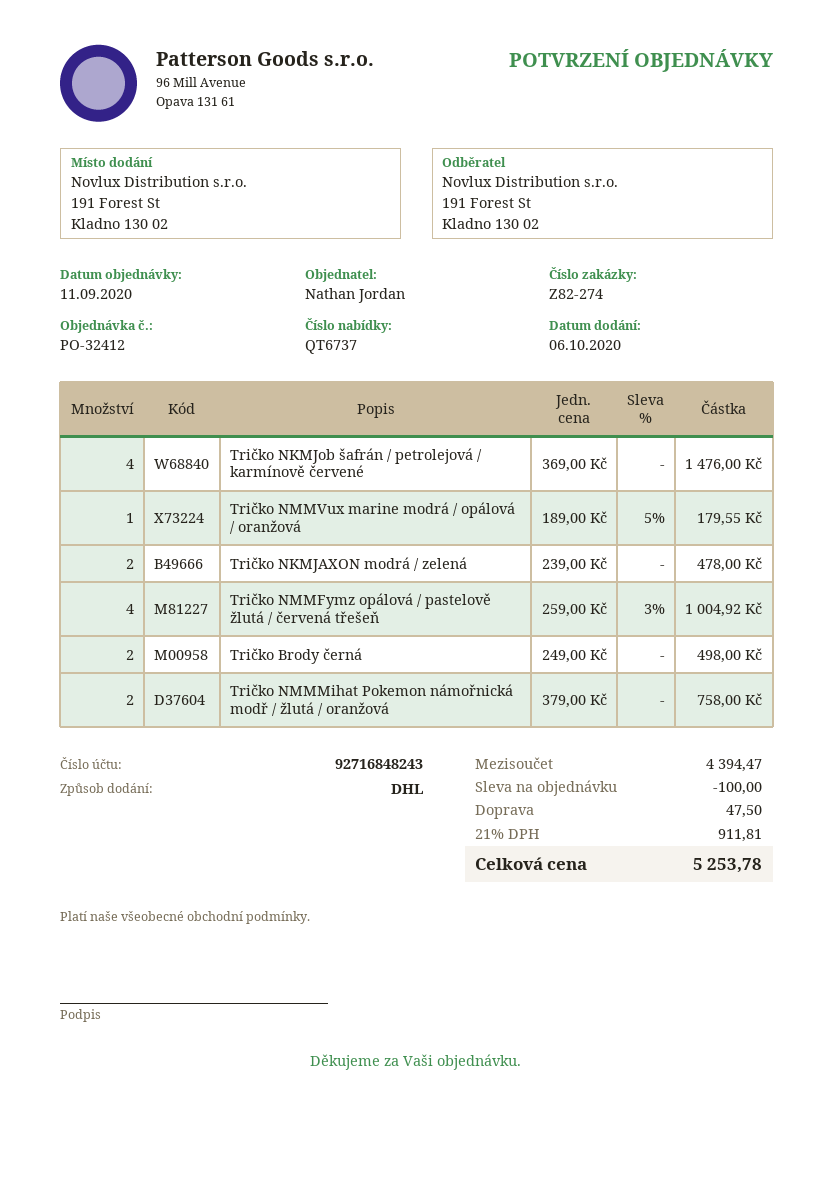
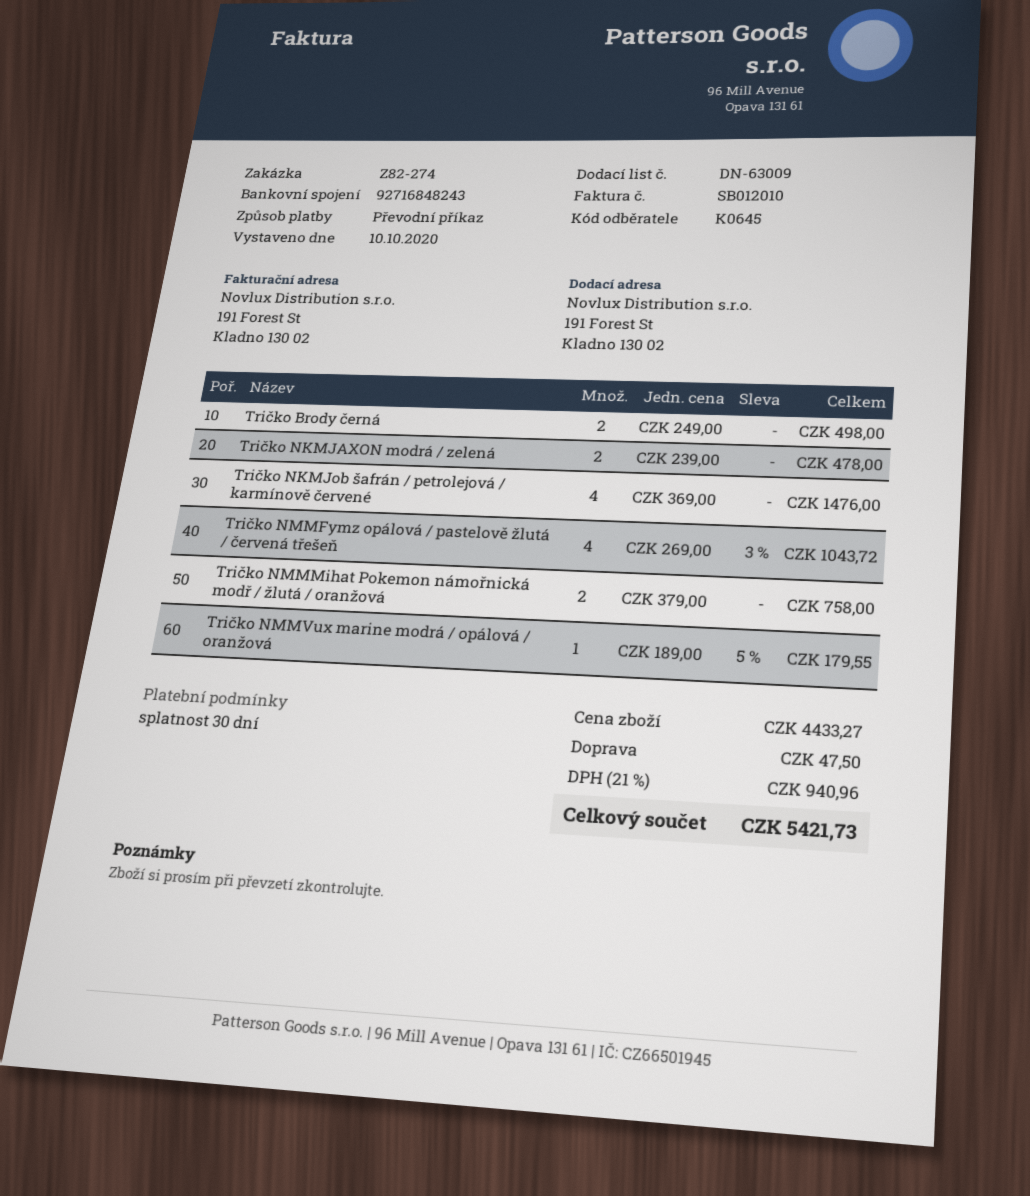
Tričko NMMFymz opálová / pastelově žlutá / červená třešeň: 4 x 259.00 - 3% = 1004.92 -> 4 x 269.00 - 3% = 1043.72
subtotal: 4394.47 -> 4433.27
discount: 100.00 -> none
tax: 21% = 911.81 -> 21% = 940.96
total: 5253.78 -> 5421.73

